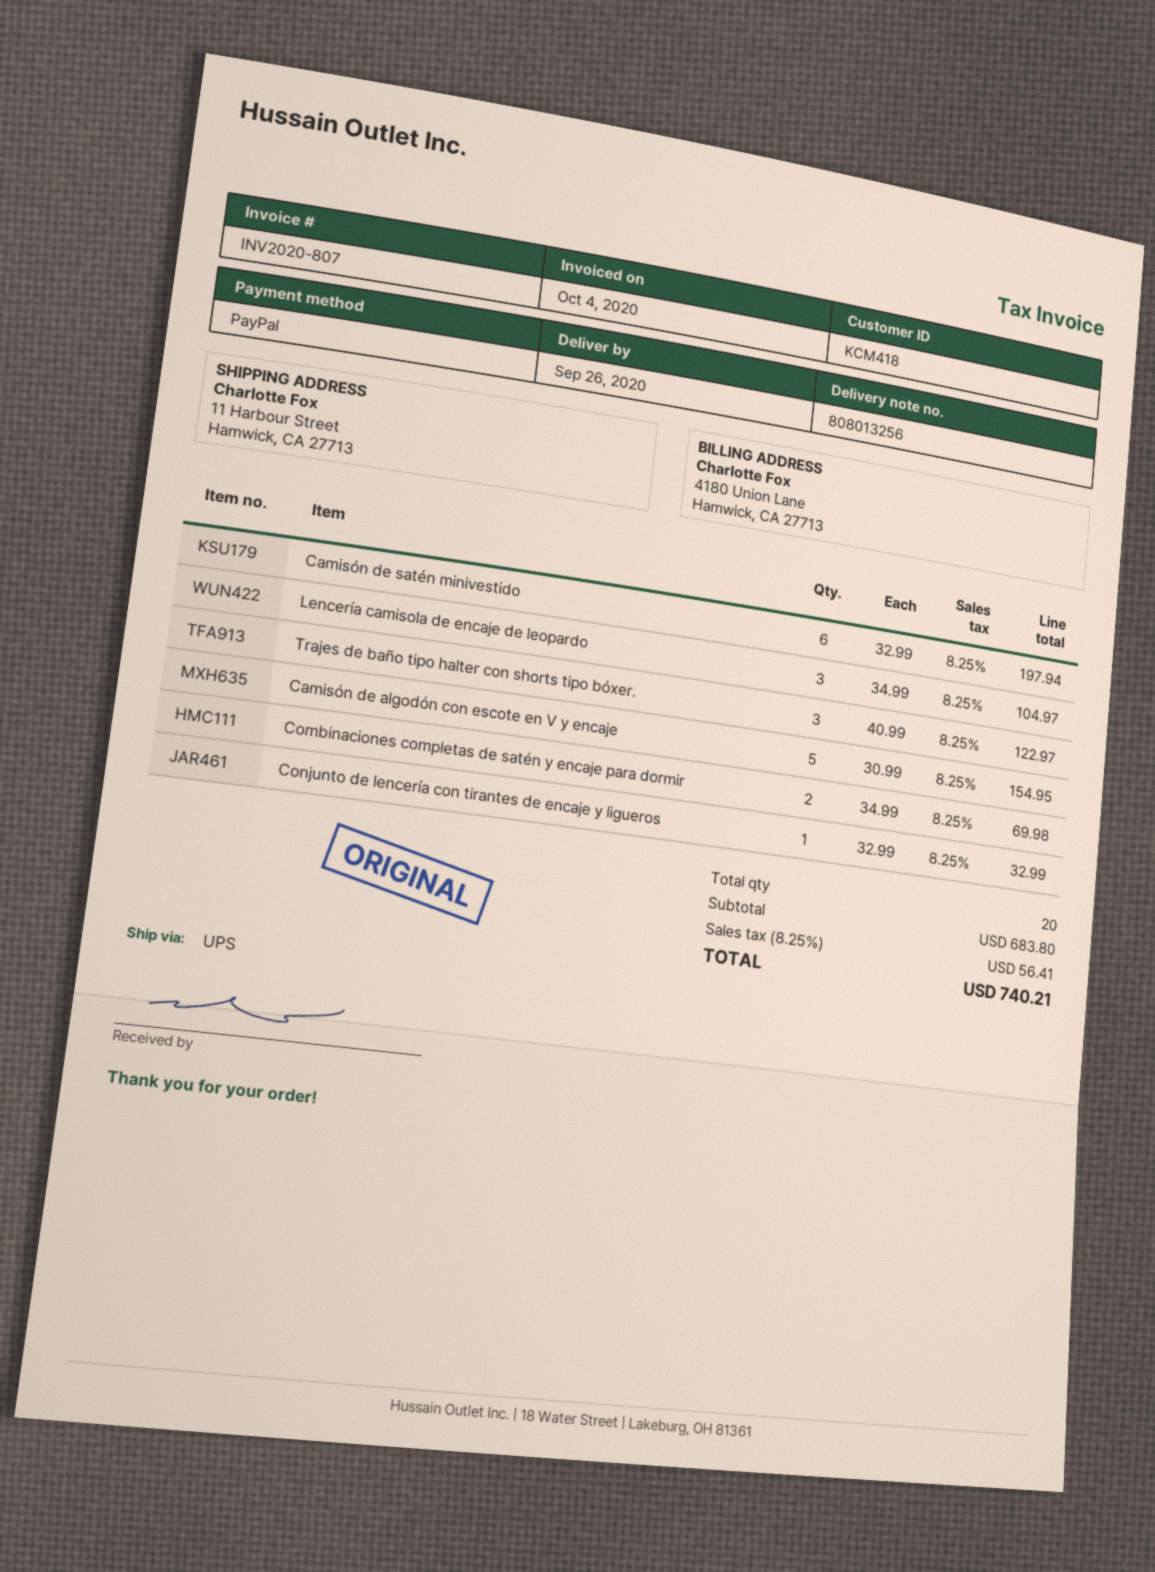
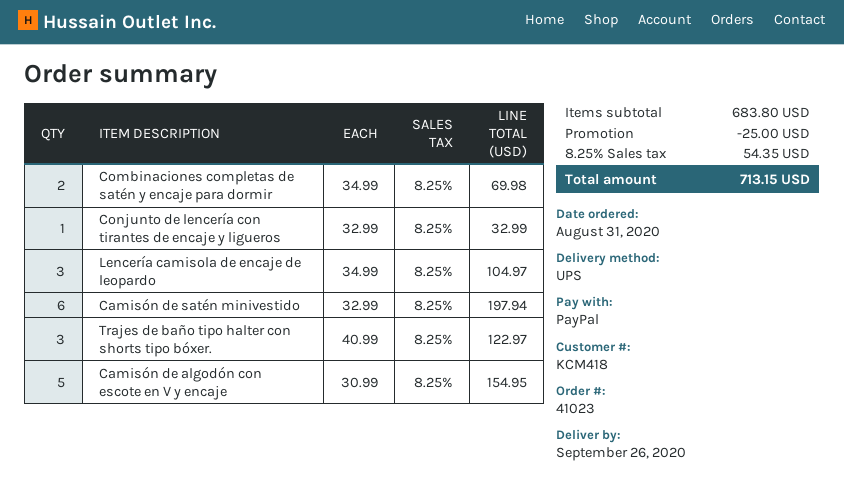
discount: none -> 25.00
tax: 8.25% = 56.41 -> 8.25% = 54.35
total: 740.21 -> 713.15

